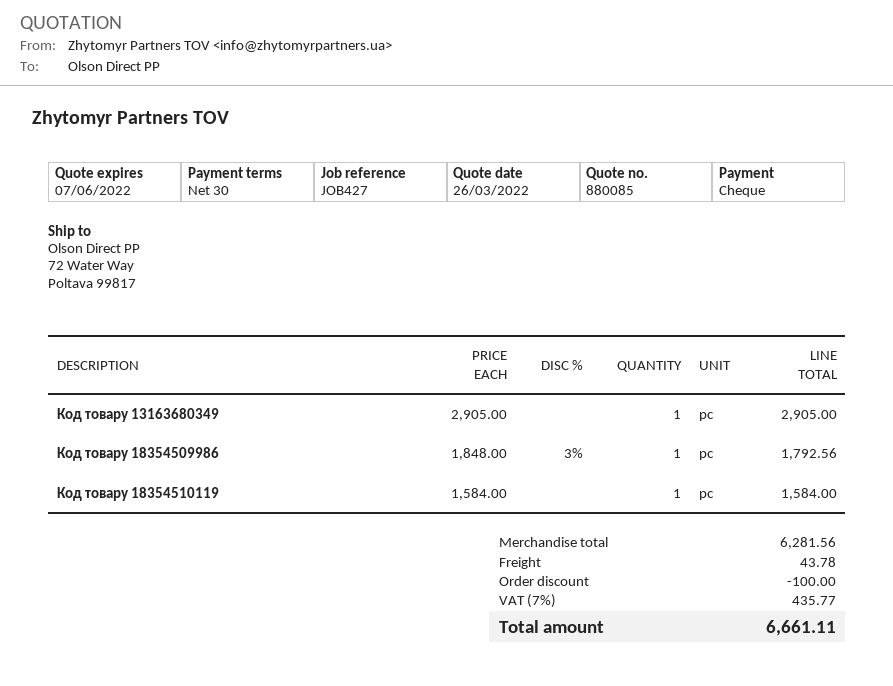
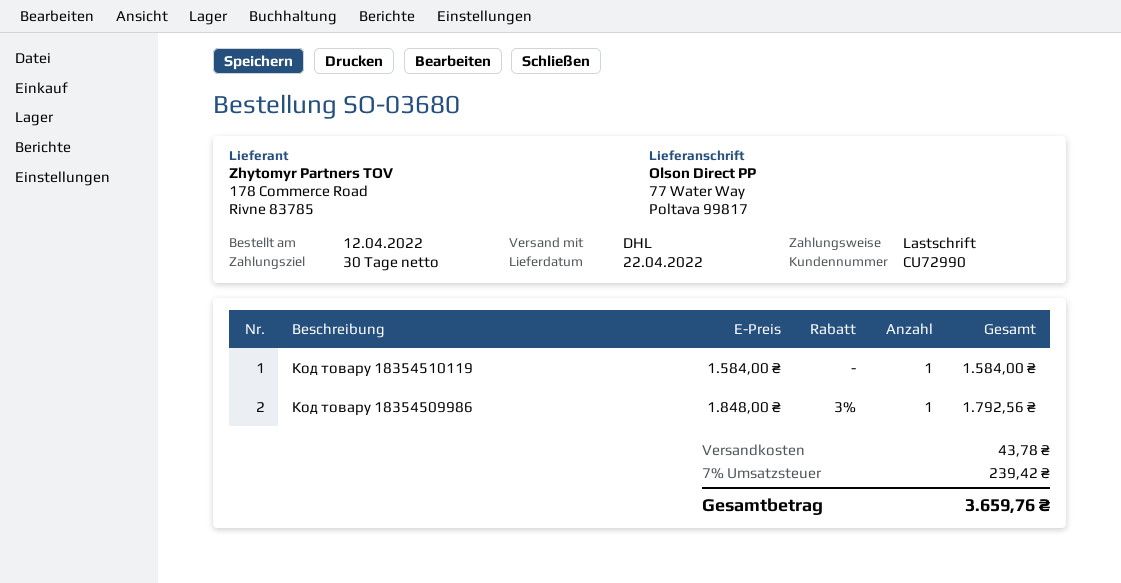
payment method: cheque -> direct debit
ship to: 72 Water Way, Poltava 99817 -> 77 Water Way, Poltava 99817
Код товару 13163680349: 1 x 2905.00 = 2905.00 -> none
discount: 100.00 -> none
tax: 7% = 435.77 -> 7% = 239.42
total: 6661.11 -> 3659.76

